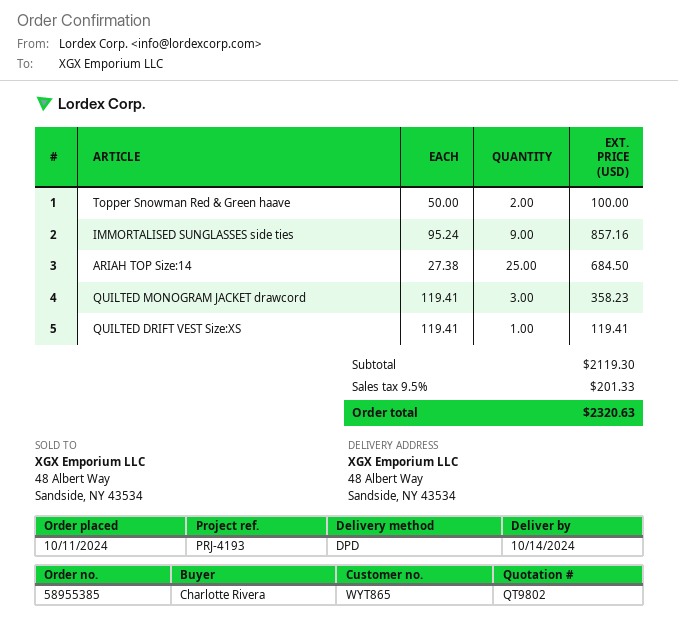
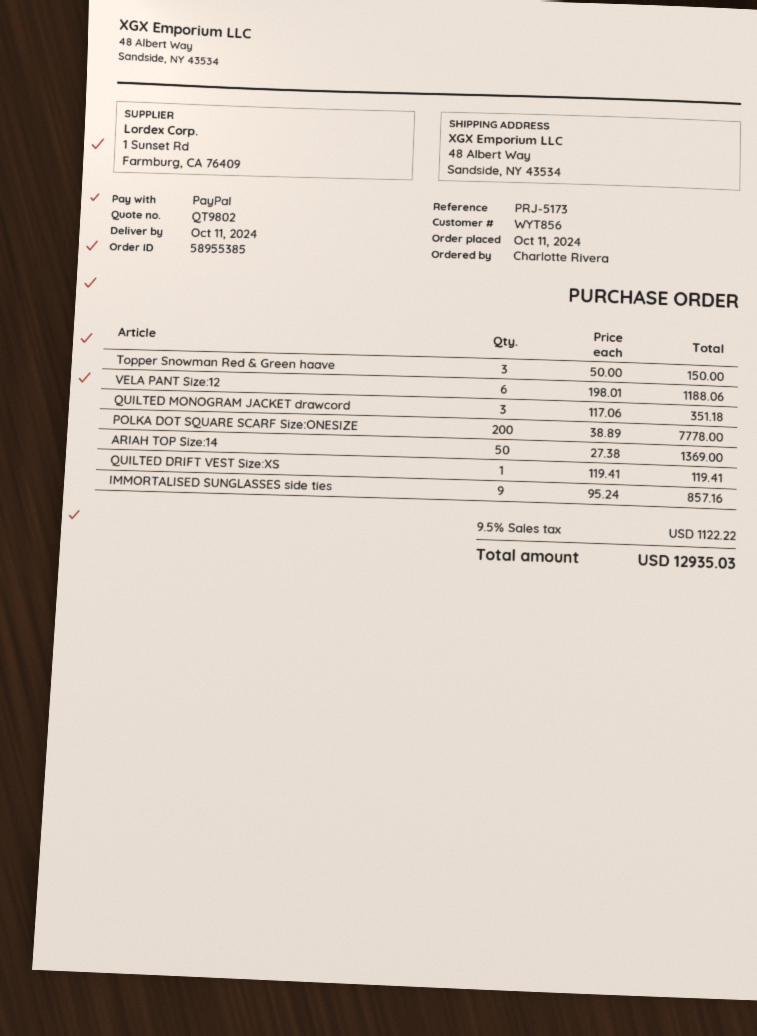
delivery date: 2024-10-14 -> 2024-10-11
customer number: WYT865 -> WYT856
reference: PRJ-4193 -> PRJ-5173
Topper Snowman Red & Green haave: 2 x 50.00 = 100.00 -> 3 x 50.00 = 150.00
ARIAH TOP Size:14: 25 x 27.38 = 684.50 -> 50 x 27.38 = 1369.00
QUILTED MONOGRAM JACKET drawcord: 3 x 119.41 = 358.23 -> 3 x 117.06 = 351.18
VELA PANT Size:12: none -> 6 x 198.01 = 1188.06
POLKA DOT SQUARE SCARF Size:ONESIZE: none -> 200 x 38.89 = 7778.00
tax: 9.5% = 201.33 -> 9.5% = 1122.22
total: 2320.63 -> 12935.03

